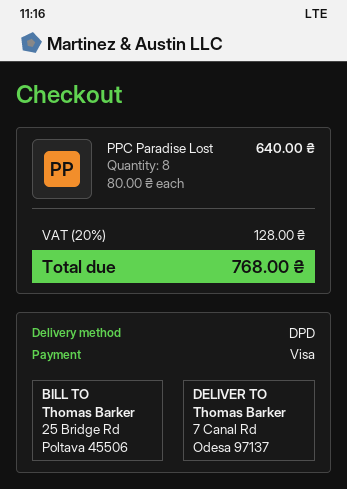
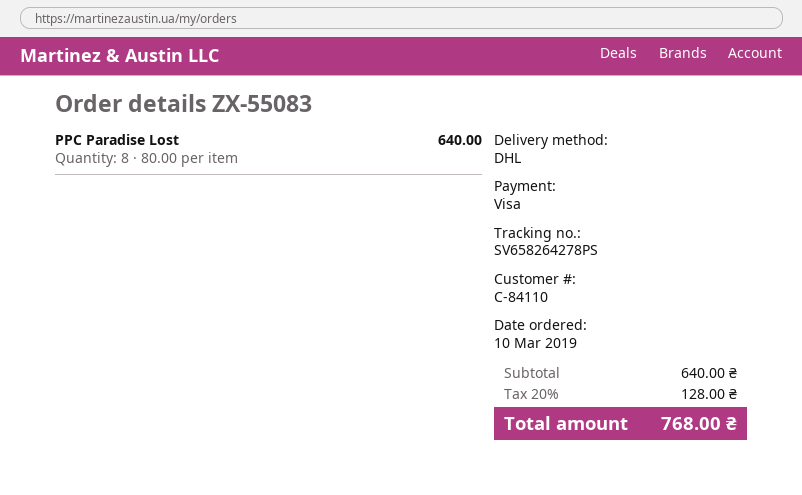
shipping method: DPD -> DHL

